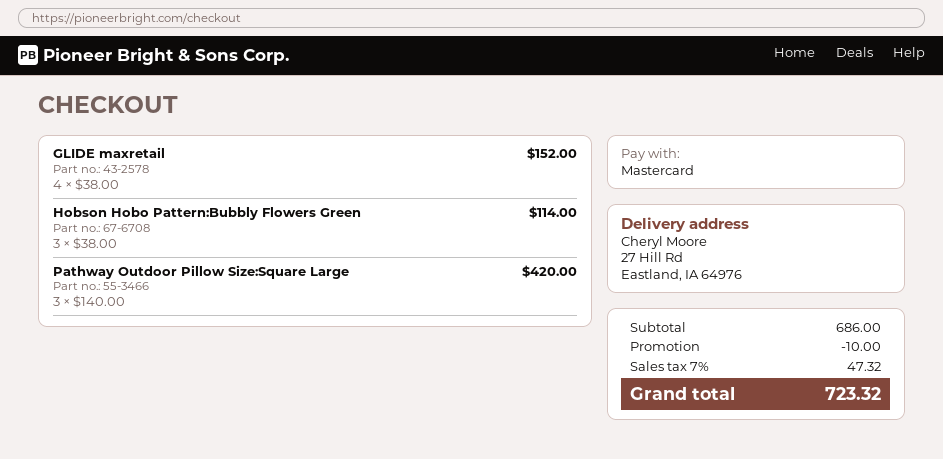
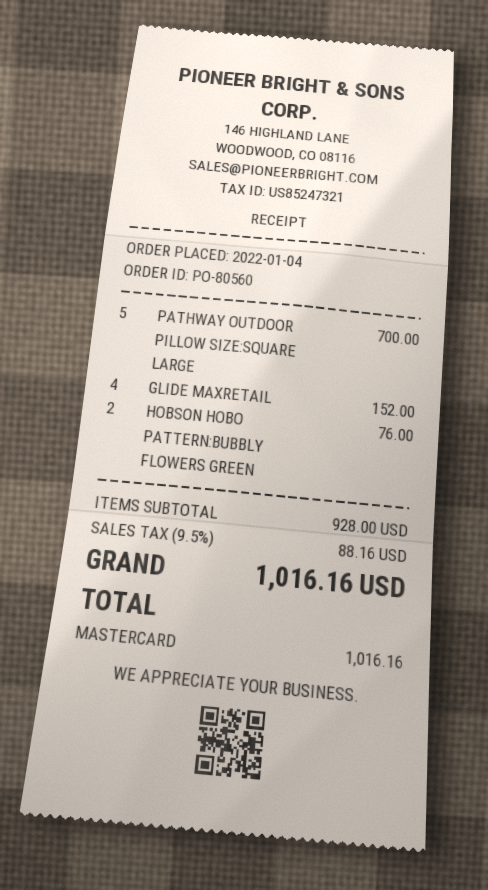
Hobson Hobo Pattern:Bubbly Flowers Green: 3 for 114.00 -> 2 for 76.00
Pathway Outdoor Pillow Size:Square Large: 3 for 420.00 -> 5 for 700.00
subtotal: 686.00 -> 928.00
discount: 10.00 -> none
tax: 7% = 47.32 -> 9.5% = 88.16
total: 723.32 -> 1016.16

